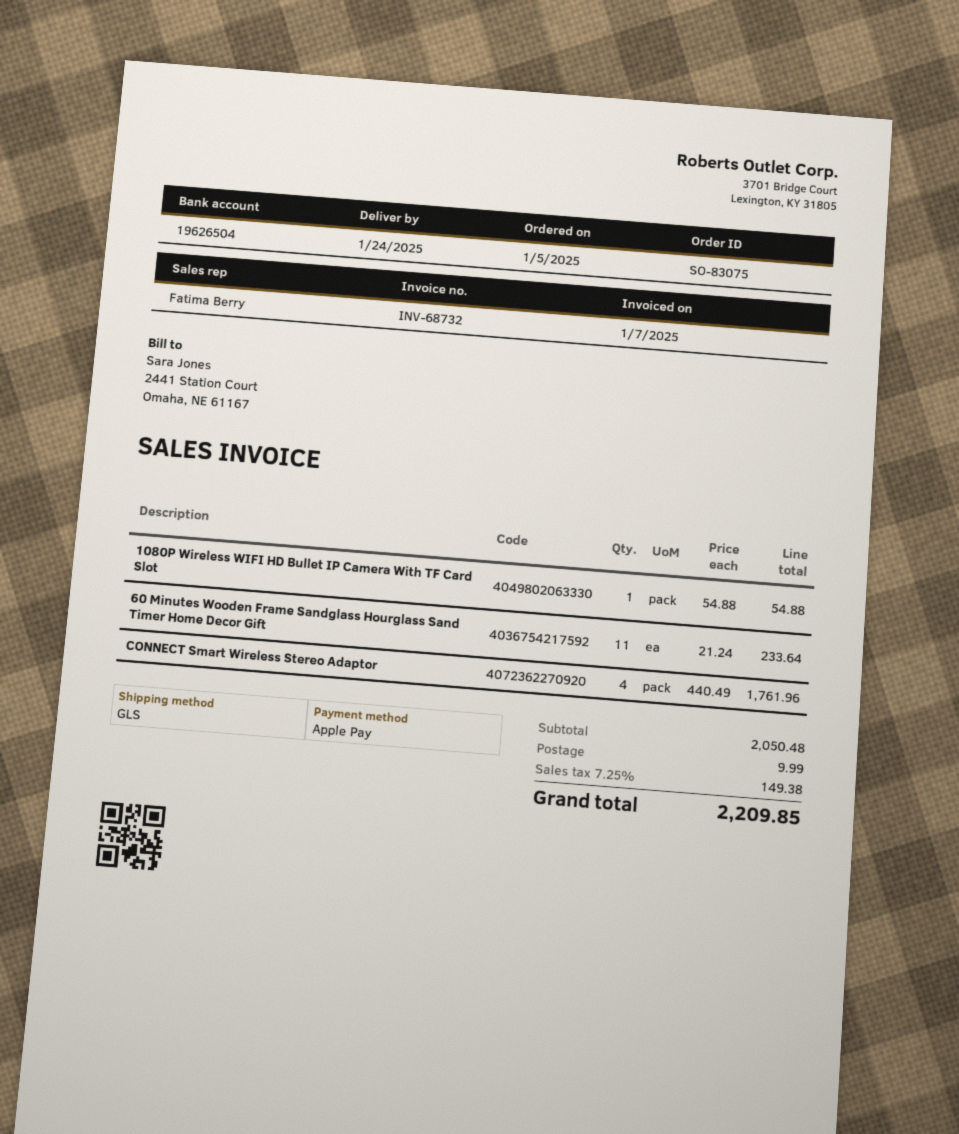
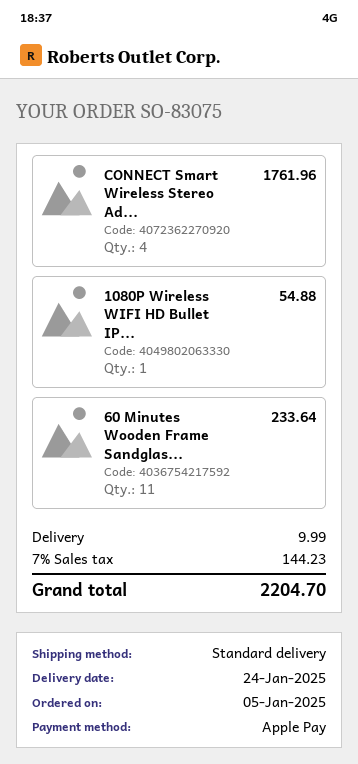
shipping method: GLS -> standard
tax: 7.25% = 149.38 -> 7% = 144.23
total: 2209.85 -> 2204.70

